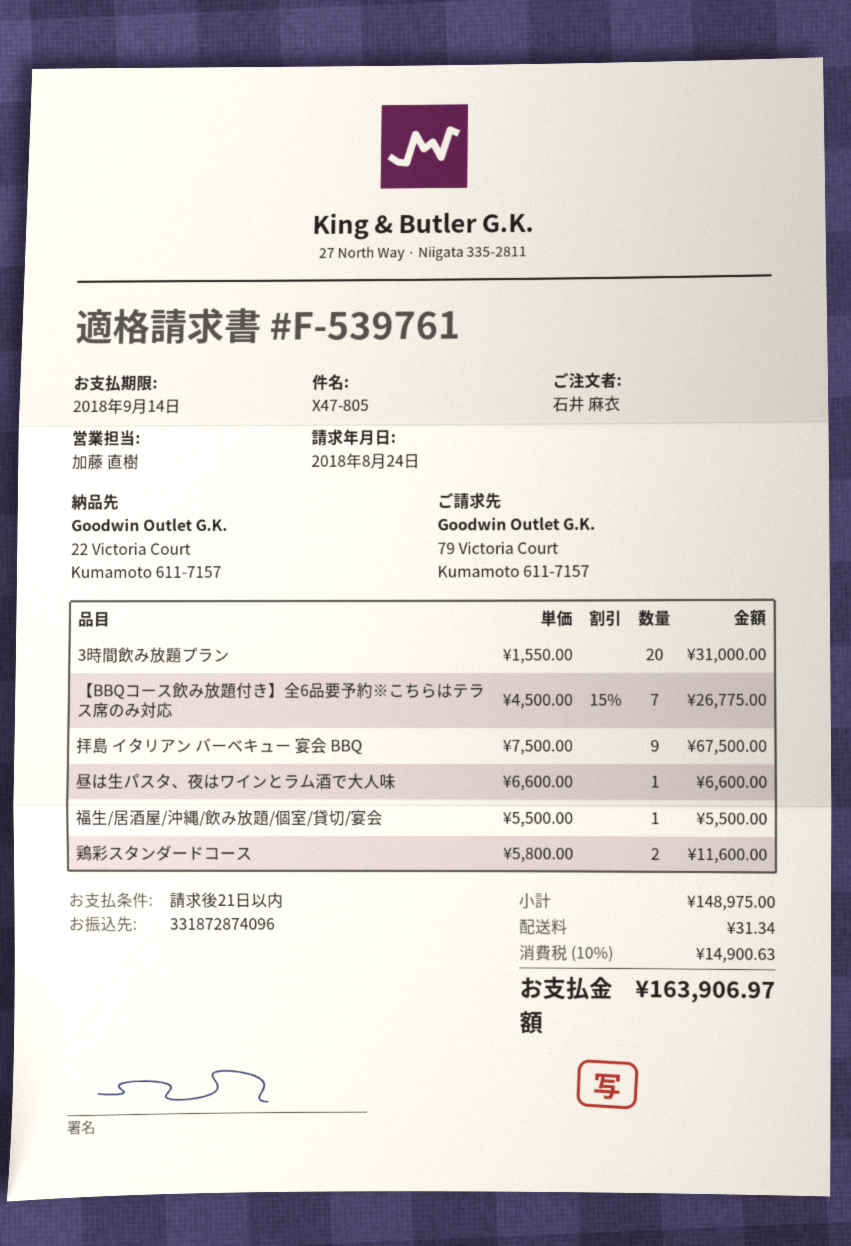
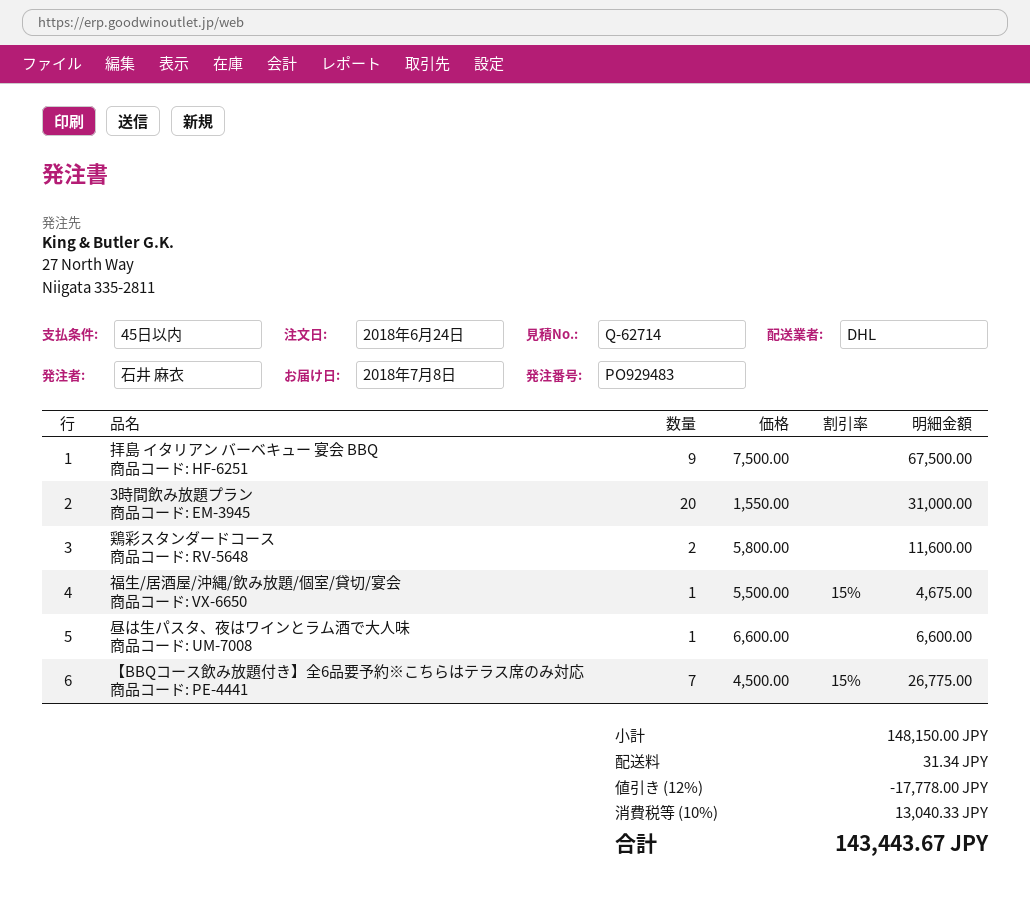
payment terms: 21 days -> 45 days
福生/居酒屋/沖縄/飲み放題/個室/貸切/宴会: 1 x 5500.00 = 5500.00 -> 1 x 5500.00 - 15% = 4675.00
subtotal: 148975.00 -> 148150.00
discount: none -> 12% = 17778.00
tax: 10% = 14900.63 -> 10% = 13040.33
total: 163906.97 -> 143443.67

